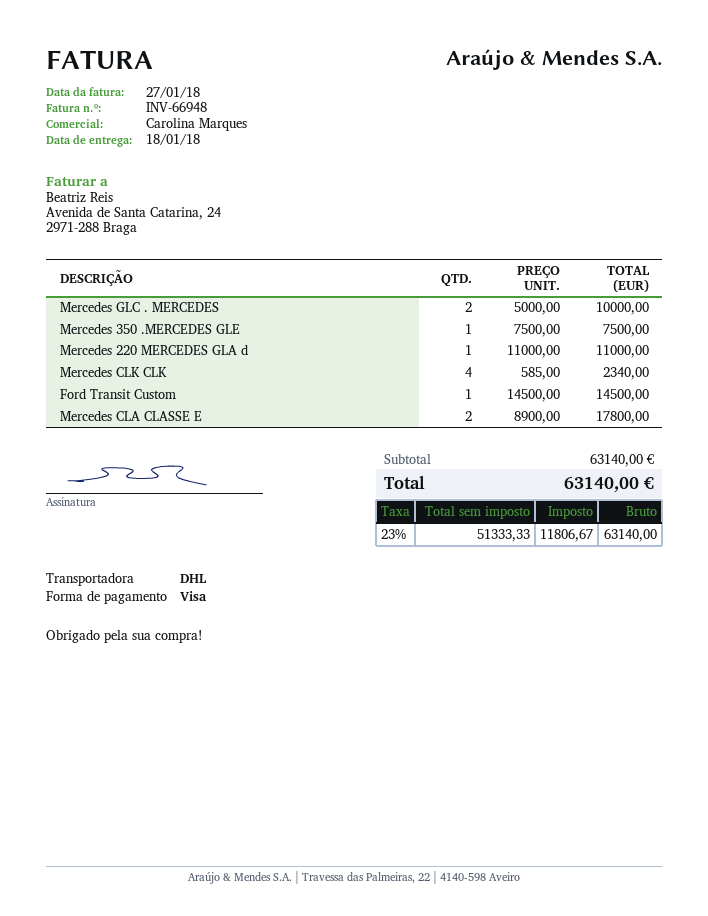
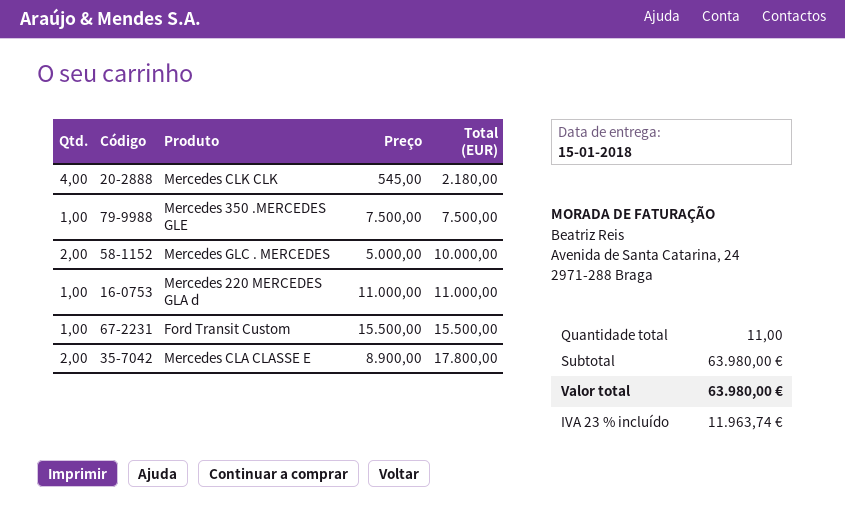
delivery date: 2018-01-18 -> 2018-01-15
Mercedes CLK CLK: 4 x 585.00 = 2340.00 -> 4 x 545.00 = 2180.00
Ford Transit Custom: 1 x 14500.00 = 14500.00 -> 1 x 15500.00 = 15500.00
subtotal: 63140.00 -> 63980.00
tax: 23% = 11806.67 -> 23% = 11963.74
total: 63140.00 -> 63980.00

